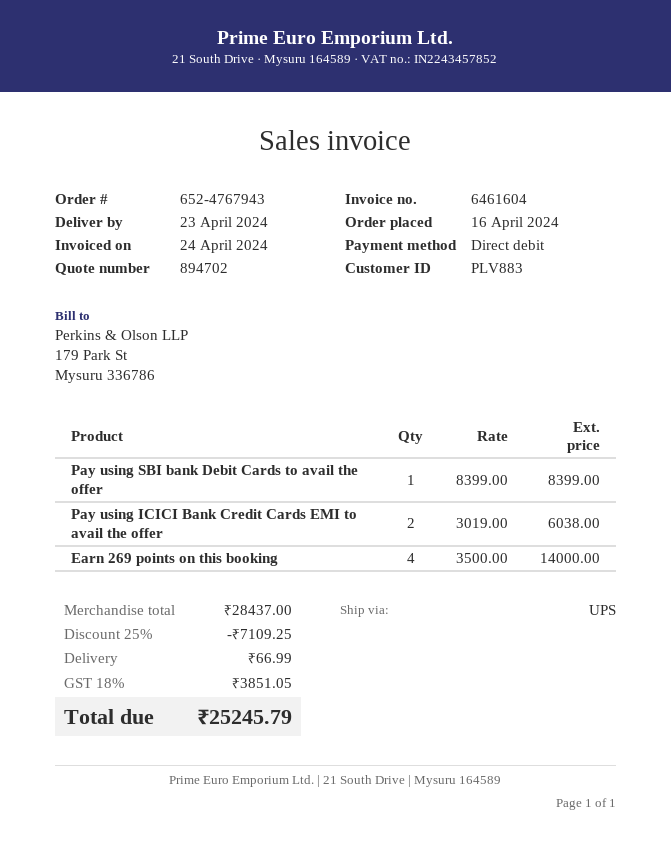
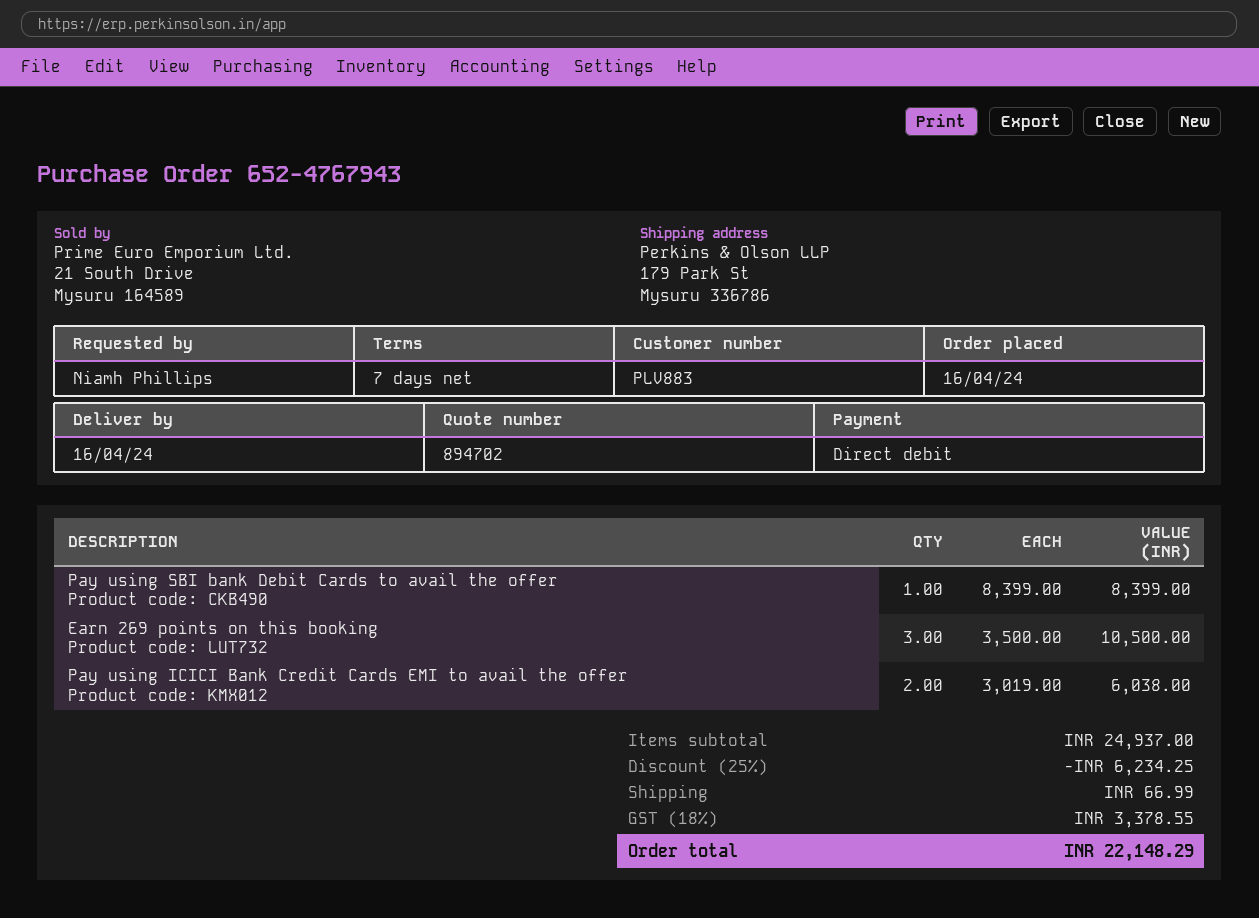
delivery date: 2024-04-23 -> 2024-04-16
Earn 269 points on this booking: 4 x 3500.00 = 14000.00 -> 3 x 3500.00 = 10500.00
subtotal: 28437.00 -> 24937.00
discount: 25% = 7109.25 -> 25% = 6234.25
tax: 18% = 3851.05 -> 18% = 3378.55
total: 25245.79 -> 22148.29

